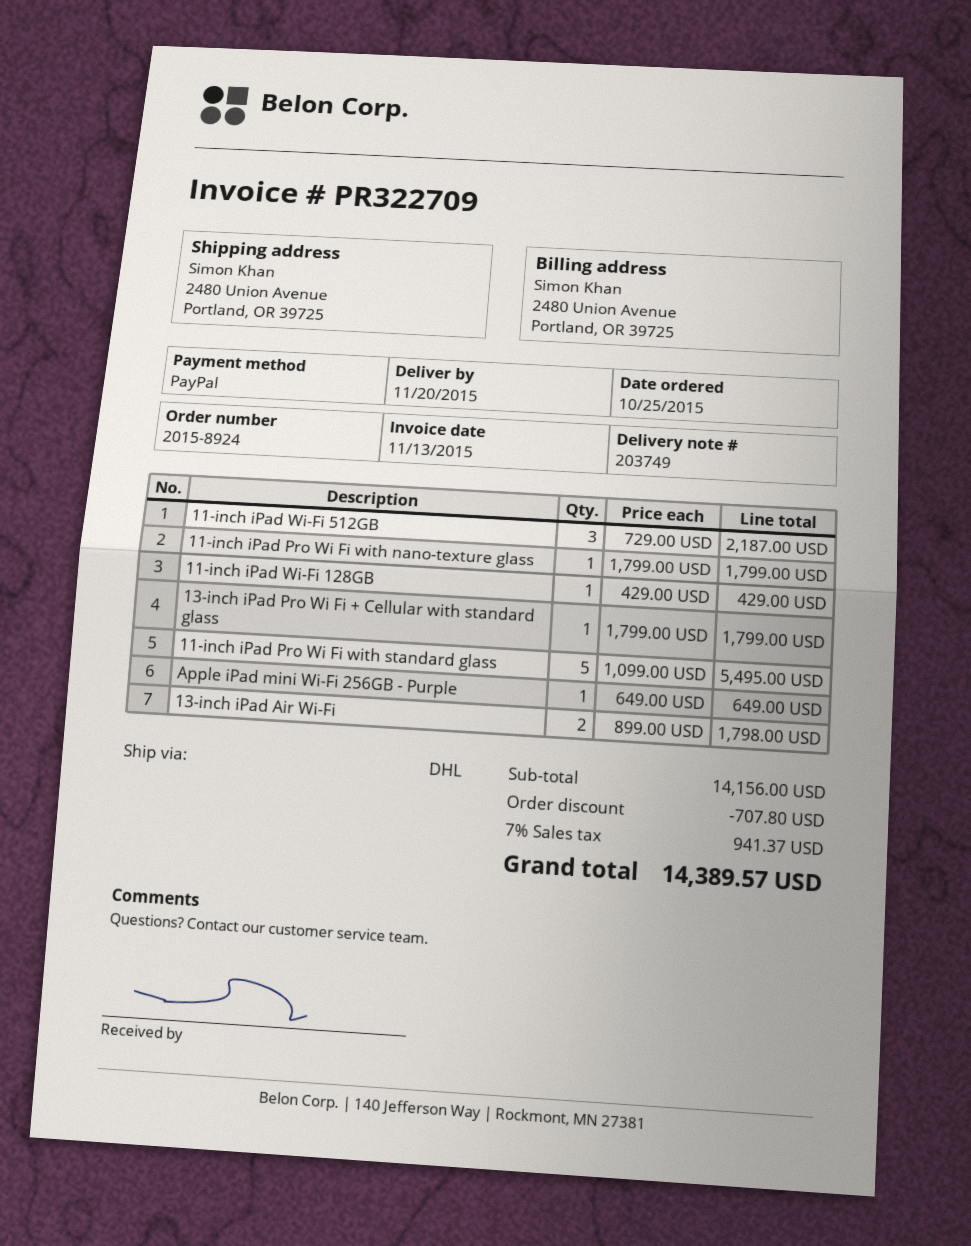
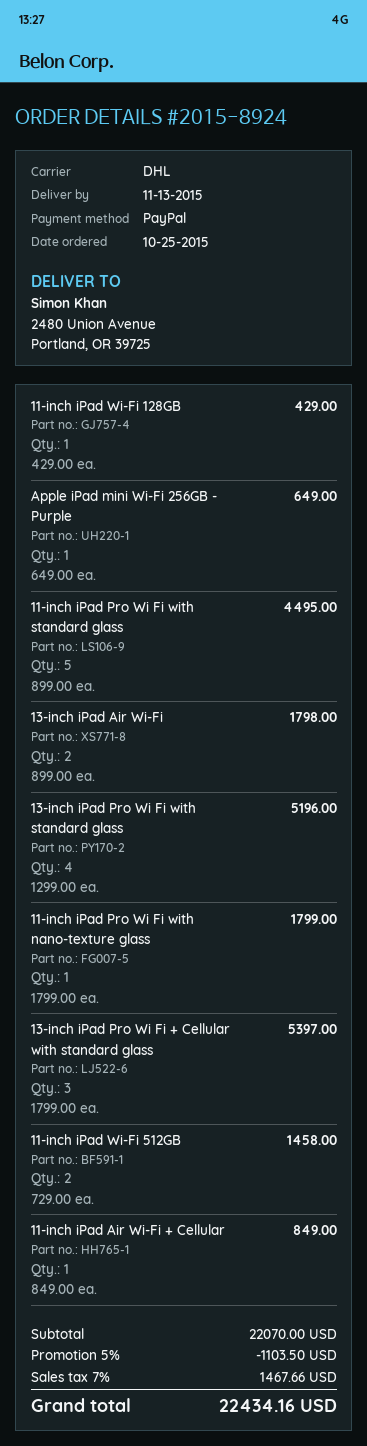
delivery date: 2015-11-20 -> 2015-11-13
11-inch iPad Wi-Fi 512GB: 3 x 729.00 = 2187.00 -> 2 x 729.00 = 1458.00
13-inch iPad Pro Wi Fi + Cellular with standard glass: 1 x 1799.00 = 1799.00 -> 3 x 1799.00 = 5397.00
11-inch iPad Pro Wi Fi with standard glass: 5 x 1099.00 = 5495.00 -> 5 x 899.00 = 4495.00
13-inch iPad Pro Wi Fi with standard glass: none -> 4 x 1299.00 = 5196.00
11-inch iPad Air Wi-Fi + Cellular: none -> 1 x 849.00 = 849.00
subtotal: 14156.00 -> 22070.00
discount: 707.80 -> 1103.50
tax: 7% = 941.37 -> 7% = 1467.66
total: 14389.57 -> 22434.16

